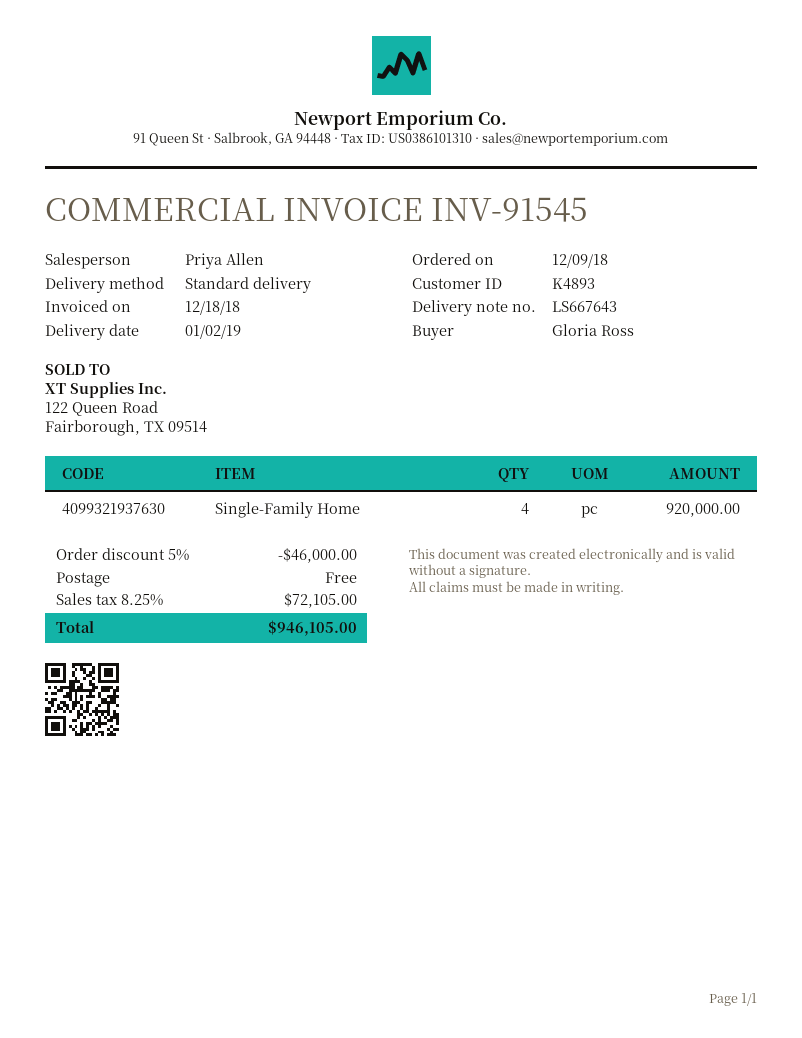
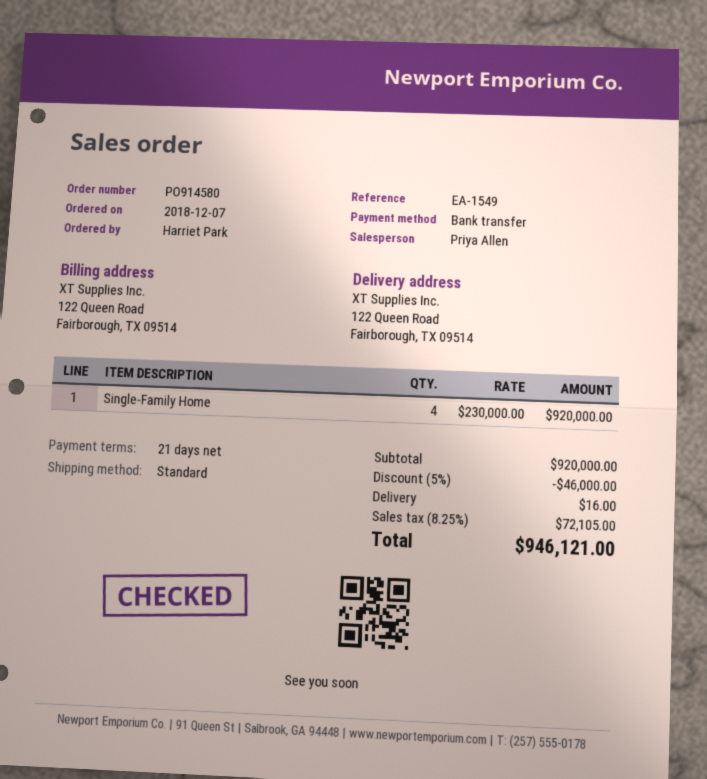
order date: 2018-12-09 -> 2018-12-07
ordered by: Gloria Ross -> Harriet Park
shipping: 0.00 -> 16.00
total: 946105.00 -> 946121.00

